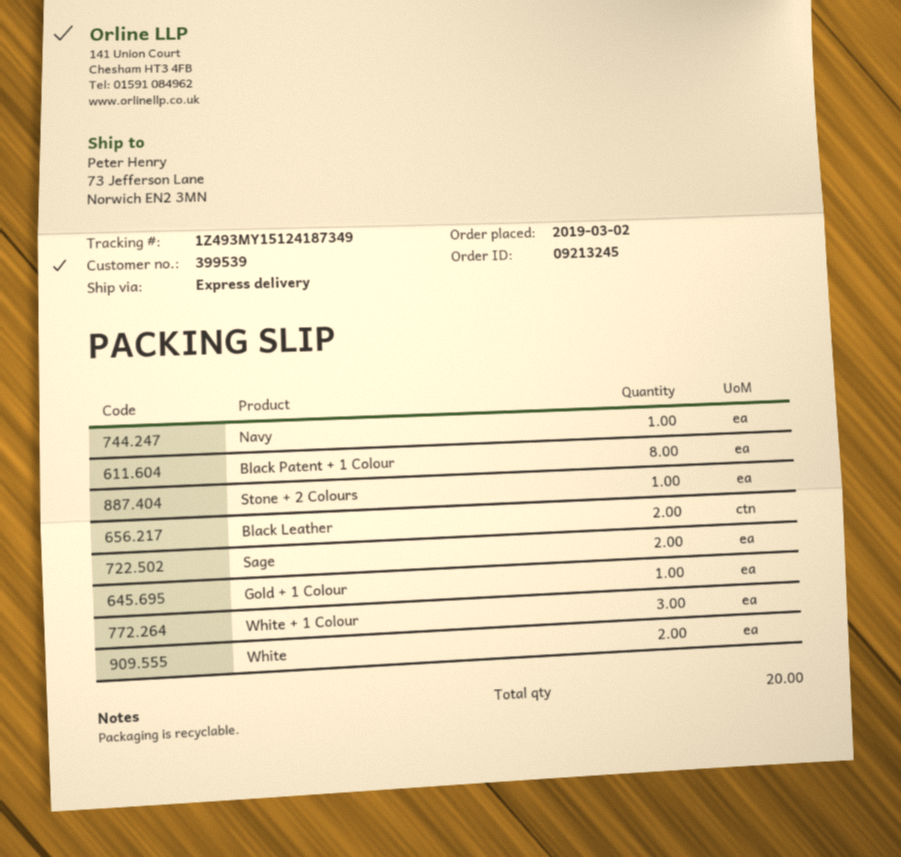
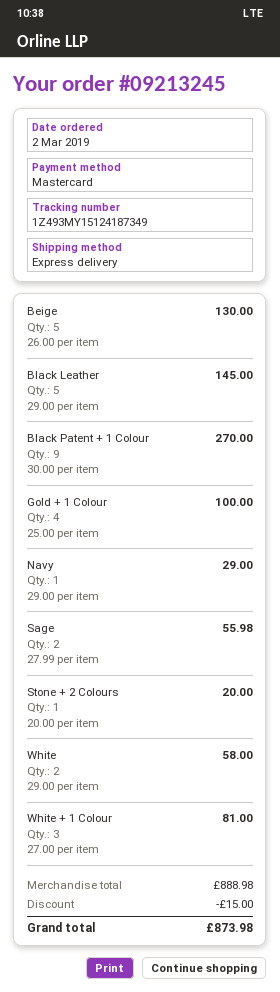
Black Patent + 1 Colour: 8 -> 9
Black Leather: 2 -> 5
Gold + 1 Colour: 1 -> 4
Beige: none -> 5

